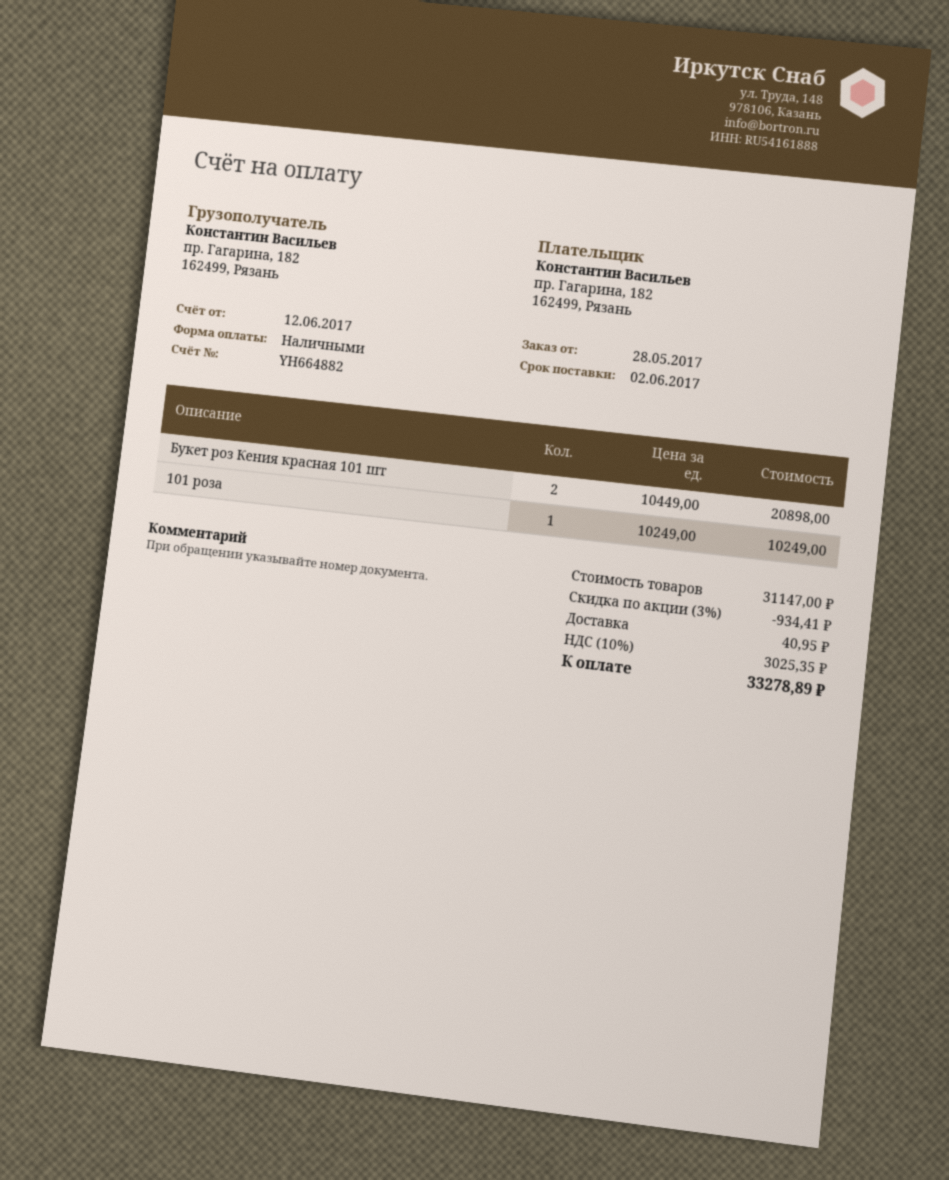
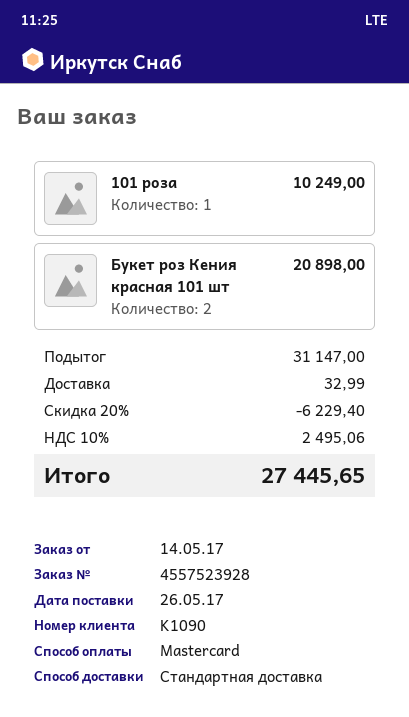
order date: 2017-05-28 -> 2017-05-14
delivery date: 2017-06-02 -> 2017-05-26
payment method: cash -> Mastercard
discount: 3% = 934.41 -> 20% = 6229.40
shipping: 40.95 -> 32.99
tax: 10% = 3025.35 -> 10% = 2495.06
total: 33278.89 -> 27445.65

